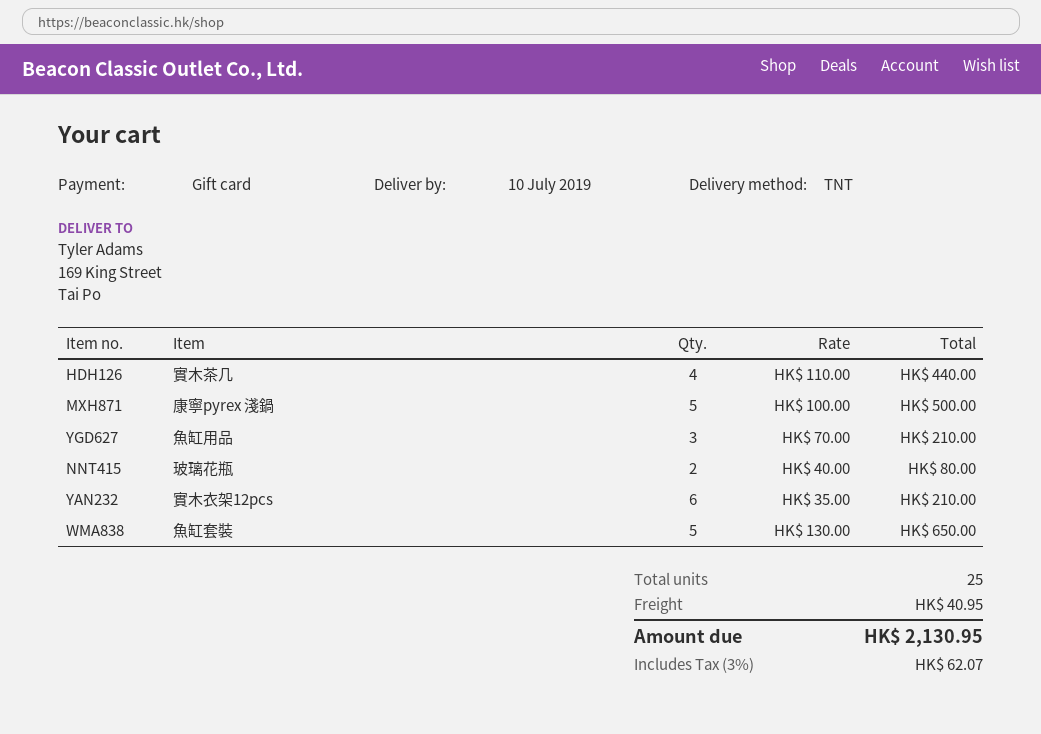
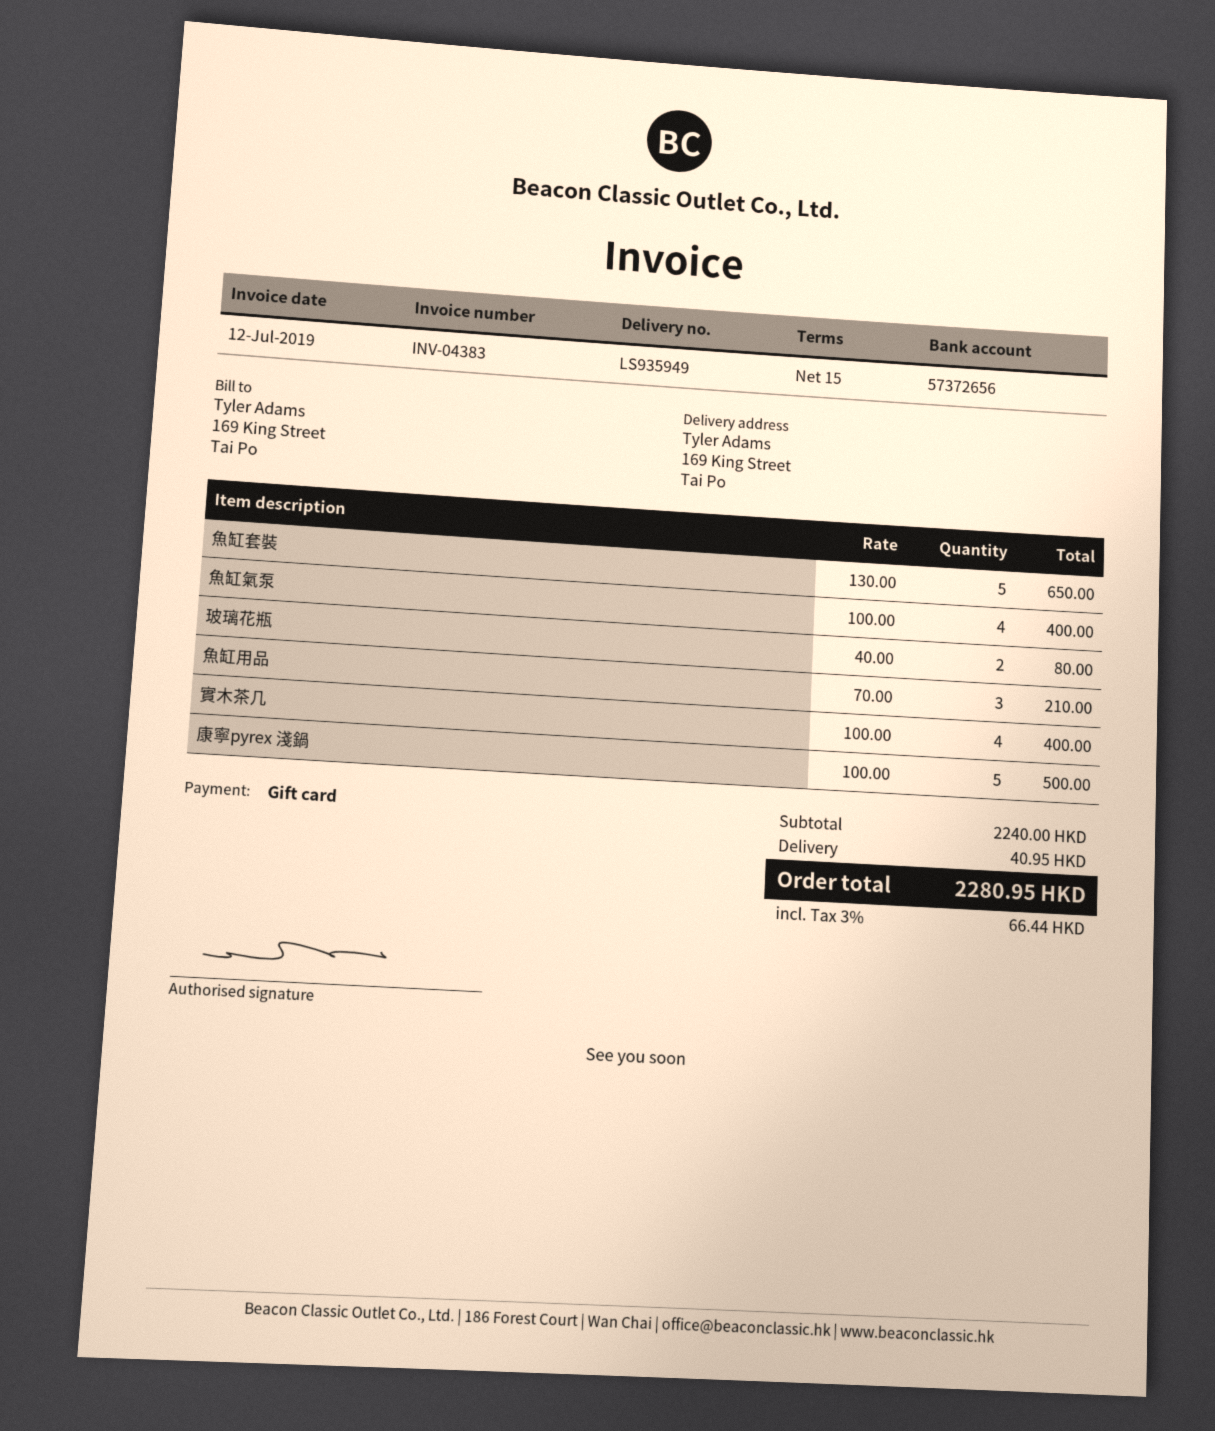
實木茶几: 4 x 110.00 = 440.00 -> 4 x 100.00 = 400.00
實木衣架12pcs: 6 x 35.00 = 210.00 -> none
魚缸氣泵: none -> 4 x 100.00 = 400.00
tax: 3% = 62.07 -> 3% = 66.44
total: 2130.95 -> 2280.95

